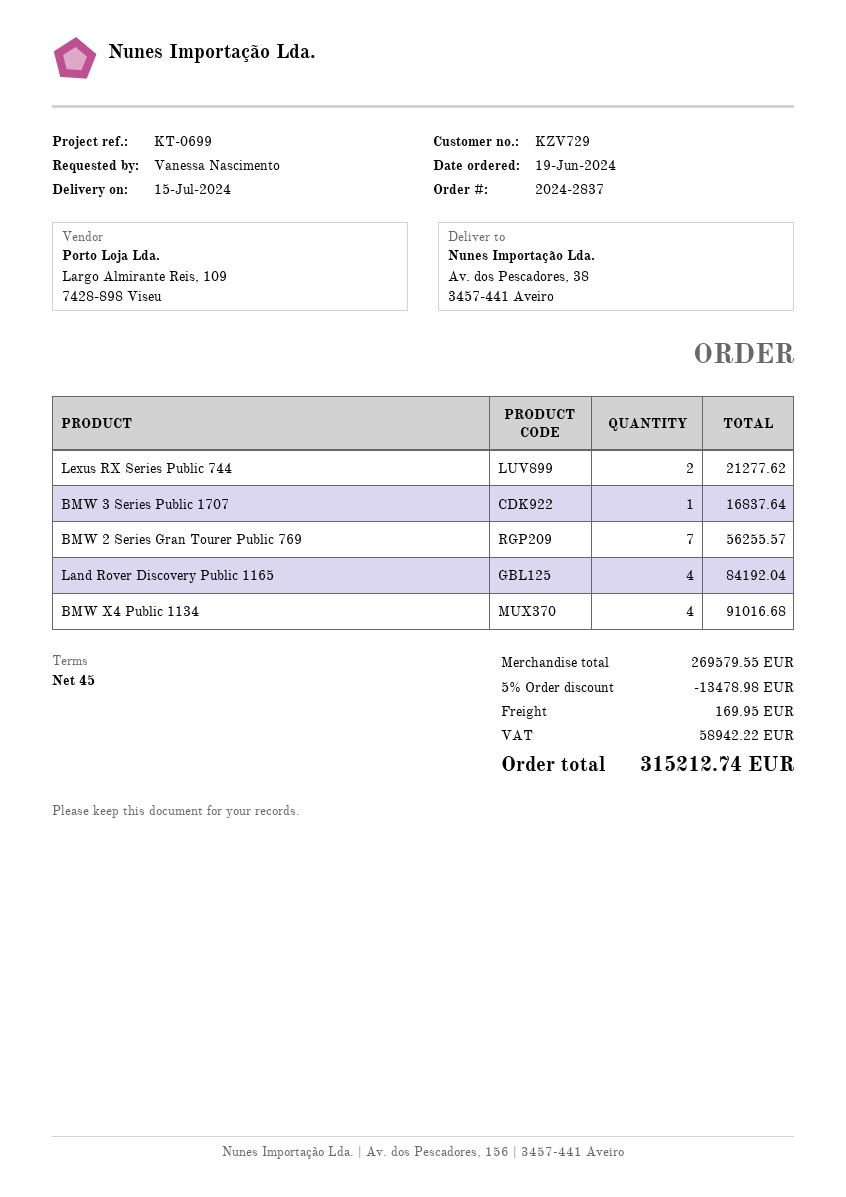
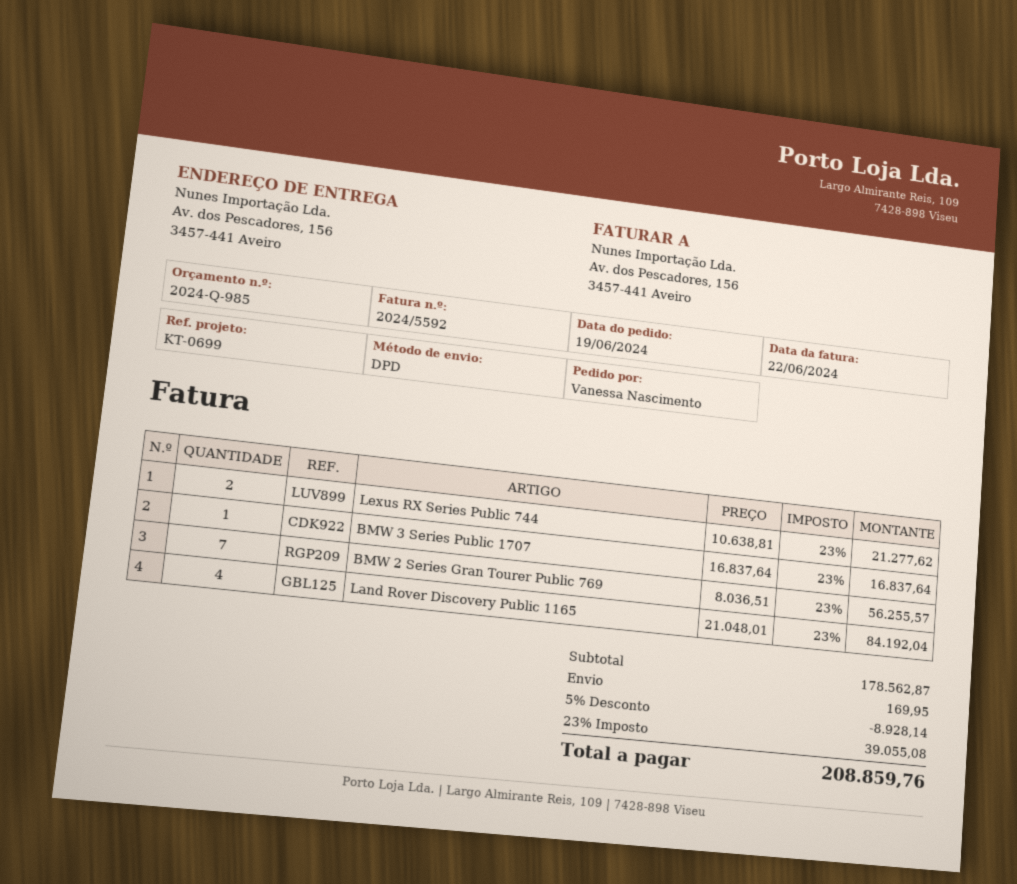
ship to: Av. dos Pescadores, 38, 3457-441 Aveiro -> Av. dos Pescadores, 156, 3457-441 Aveiro
BMW X4 Public 1134: 4 for 91016.68 -> none
subtotal: 269579.55 -> 178562.87
discount: 5% = 13478.98 -> 5% = 8928.14
tax: 58942.22 -> 39055.08
total: 315212.74 -> 208859.76

